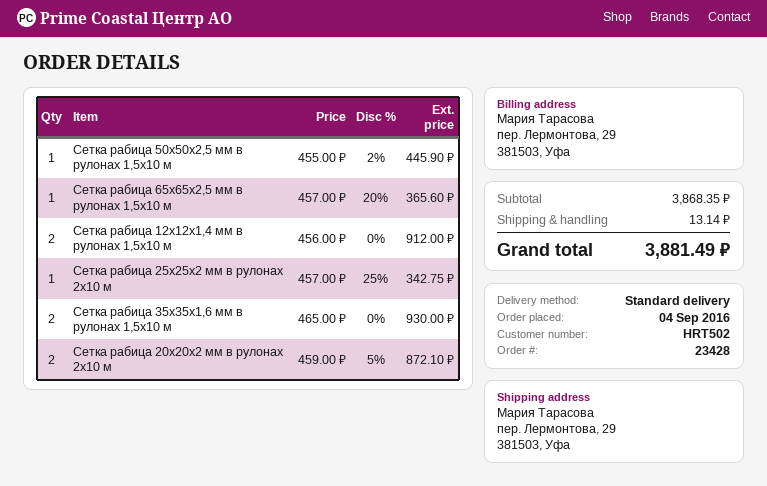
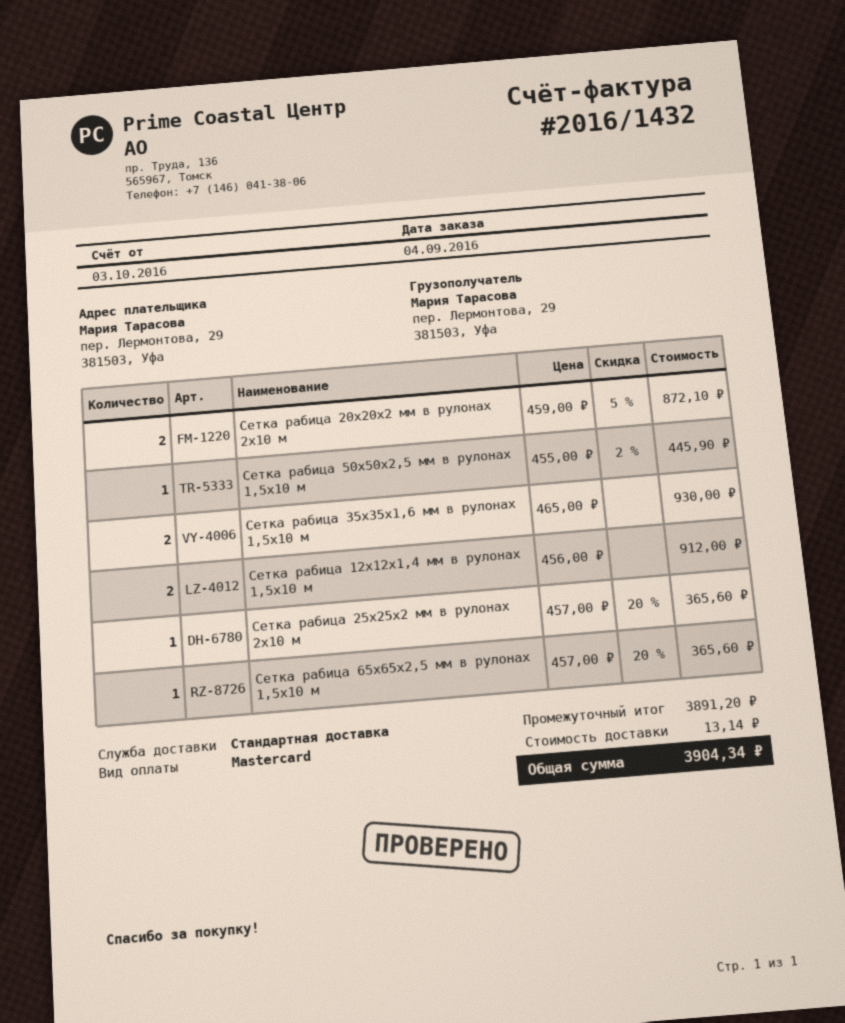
Сетка рабица 25х25х2 мм в рулонах 2х10 м: 1 x 457.00 - 25% = 342.75 -> 1 x 457.00 - 20% = 365.60
subtotal: 3868.35 -> 3891.20
total: 3881.49 -> 3904.34

